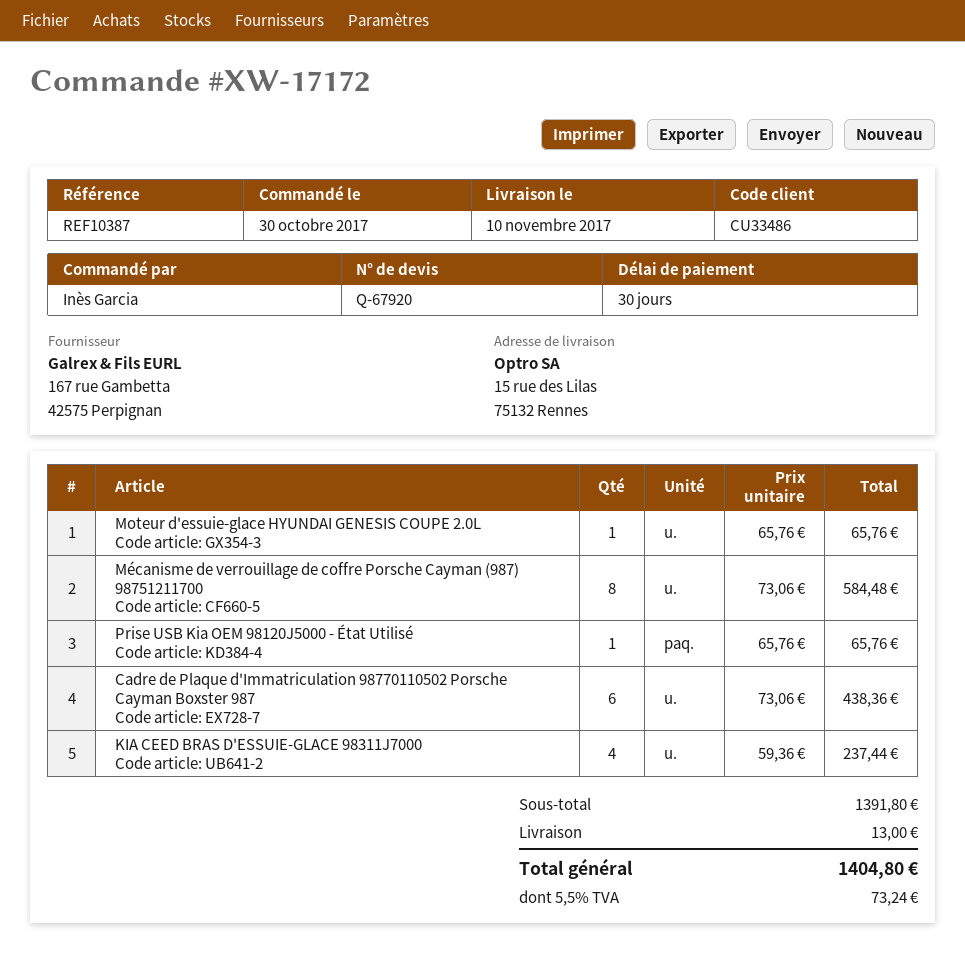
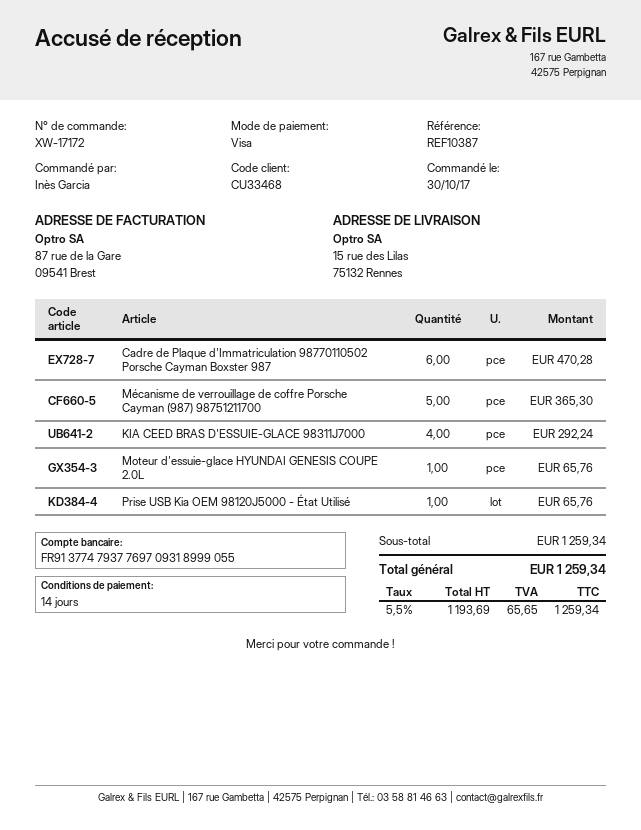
payment terms: 30 days -> 14 days
customer number: CU33486 -> CU33468
Mécanisme de verrouillage de coffre Porsche Cayman (987) 98751211700: 8 for 584.48 -> 5 for 365.30
Cadre de Plaque d'Immatriculation 98770110502 Porsche Cayman Boxster 987: 6 for 438.36 -> 6 for 470.28
KIA CEED BRAS D'ESSUIE-GLACE 98311J7000: 4 for 237.44 -> 4 for 292.24
subtotal: 1391.80 -> 1259.34
shipping: 13.00 -> none
tax: 5.5% = 73.24 -> 5.5% = 65.65
total: 1404.80 -> 1259.34

